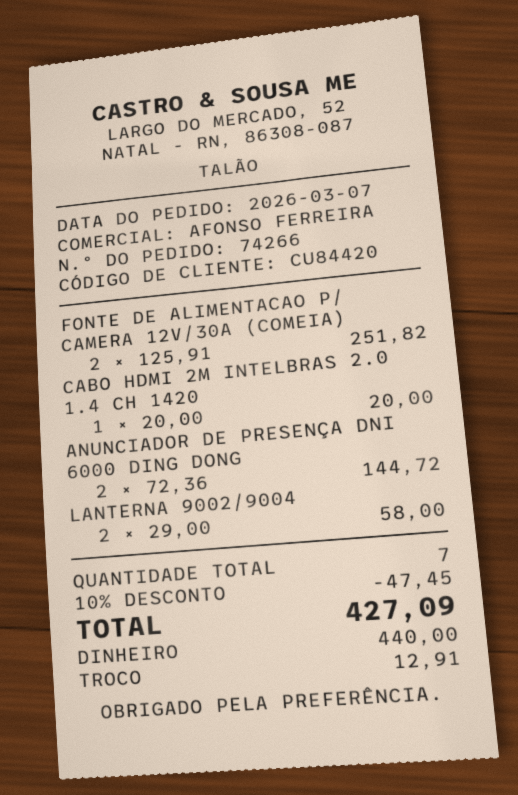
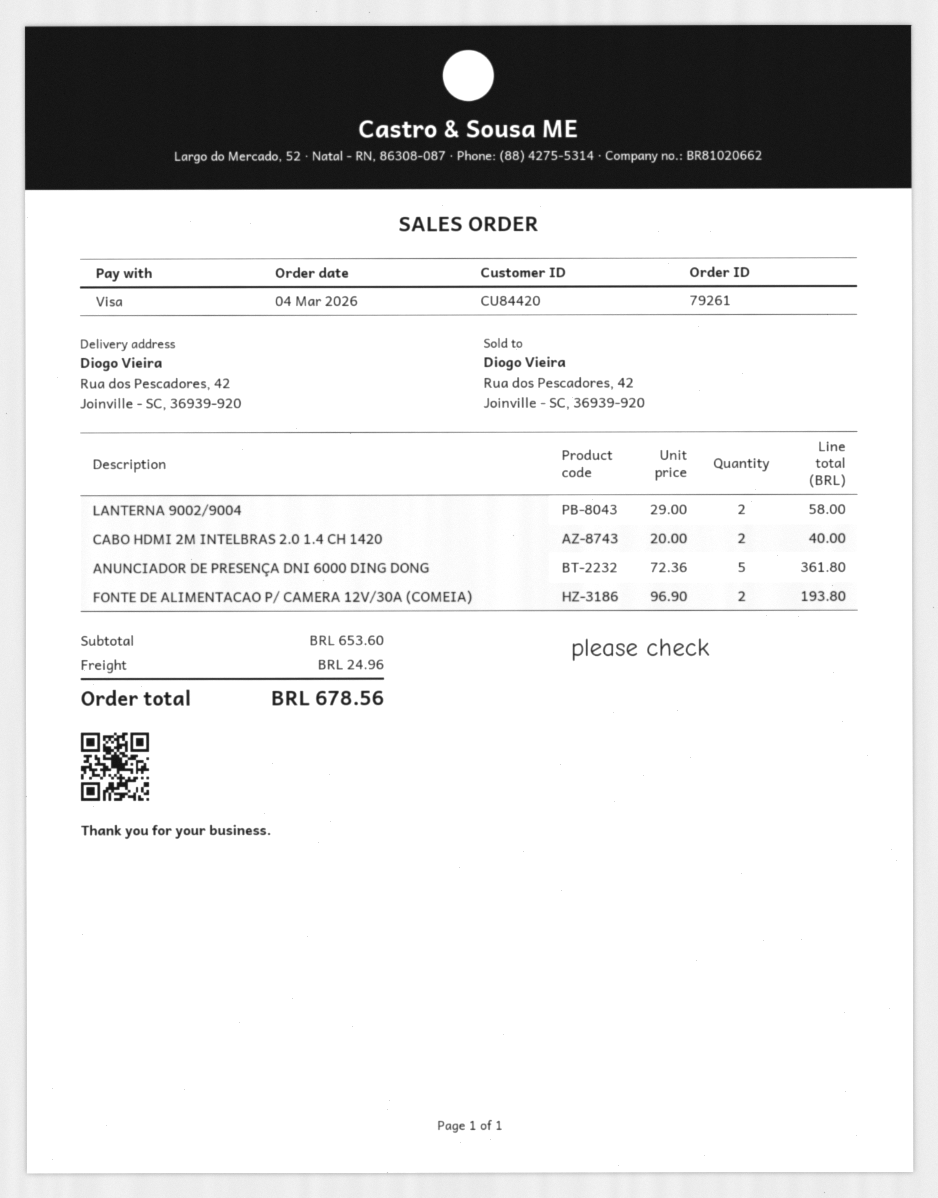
order number: 74266 -> 79261
order date: 2026-03-07 -> 2026-03-04
payment method: cash -> Visa
FONTE DE ALIMENTACAO P/ CAMERA 12V/30A (COMEIA): 2 x 125.91 = 251.82 -> 2 x 96.90 = 193.80
CABO HDMI 2M INTELBRAS 2.0 1.4 CH 1420: 1 x 20.00 = 20.00 -> 2 x 20.00 = 40.00
ANUNCIADOR DE PRESENÇA DNI 6000 DING DONG: 2 x 72.36 = 144.72 -> 5 x 72.36 = 361.80
discount: 10% = 47.45 -> none
shipping: none -> 24.96
total: 427.09 -> 678.56

